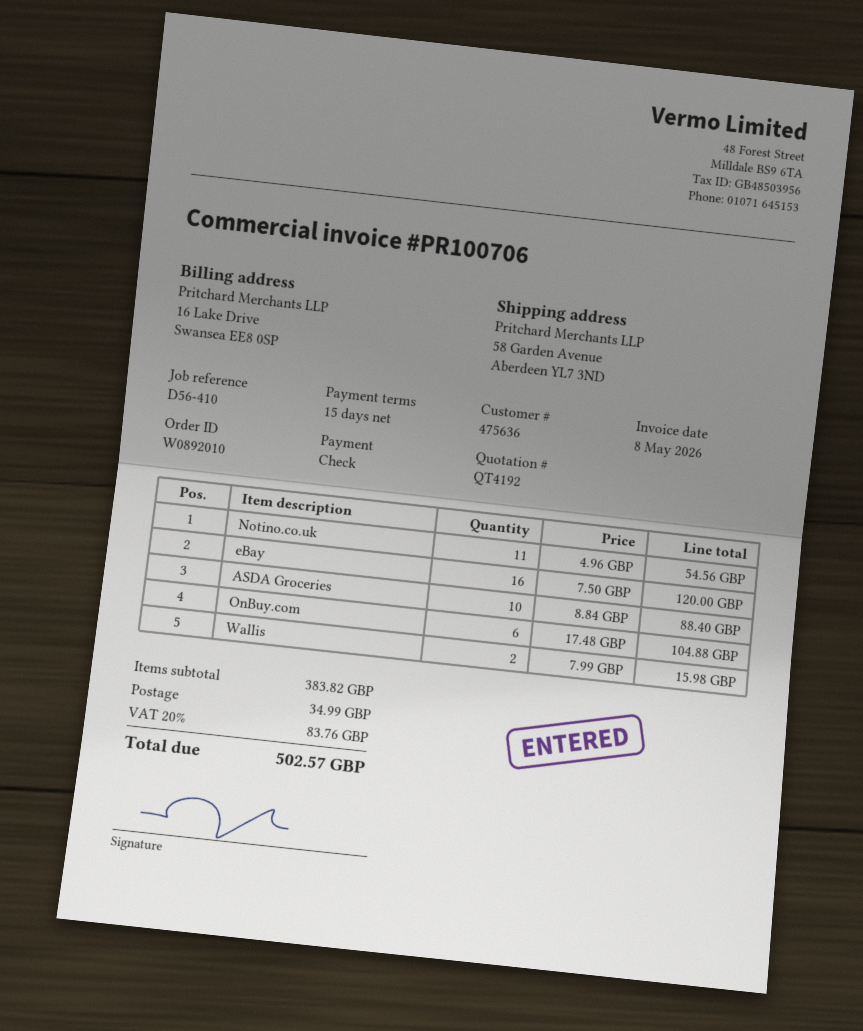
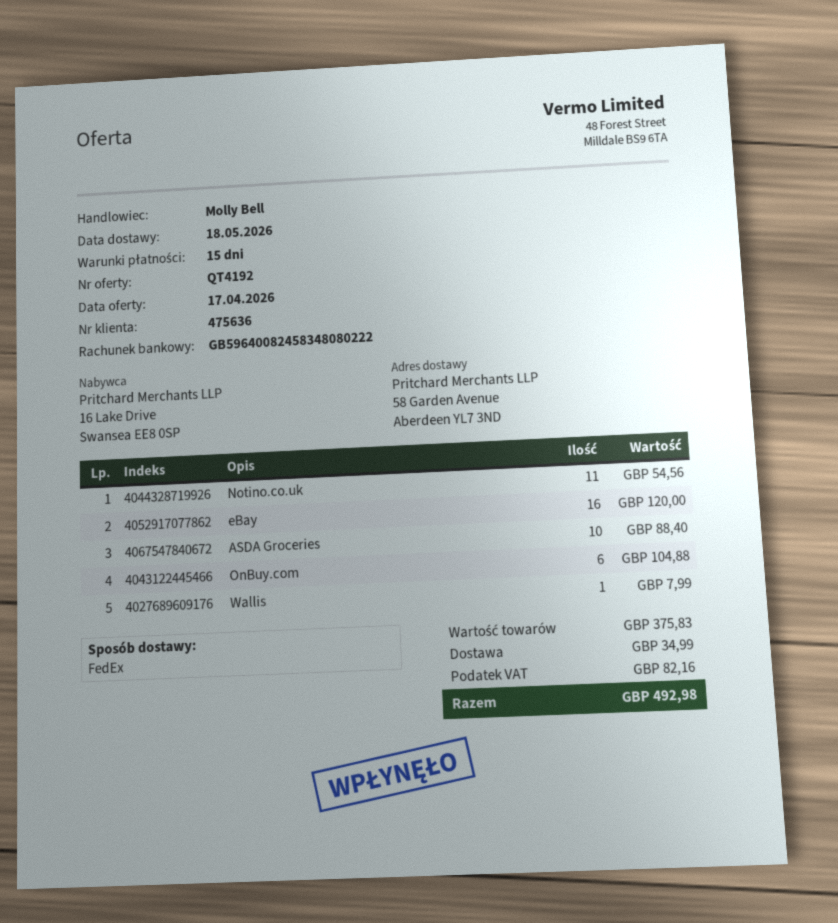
Wallis: 2 for 15.98 -> 1 for 7.99
subtotal: 383.82 -> 375.83
tax: 83.76 -> 82.16
total: 502.57 -> 492.98

